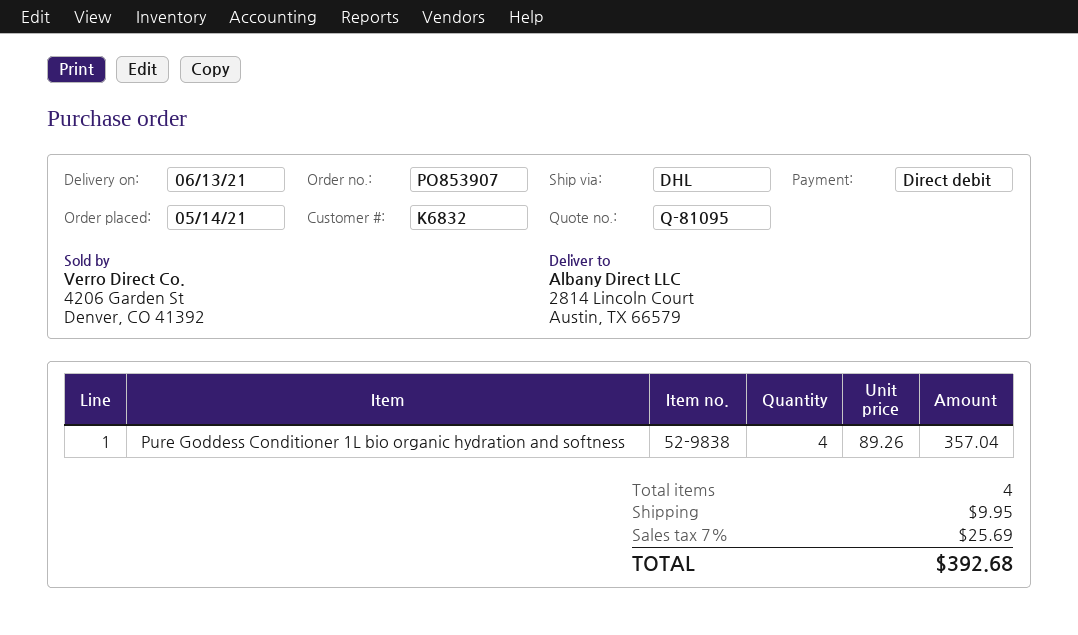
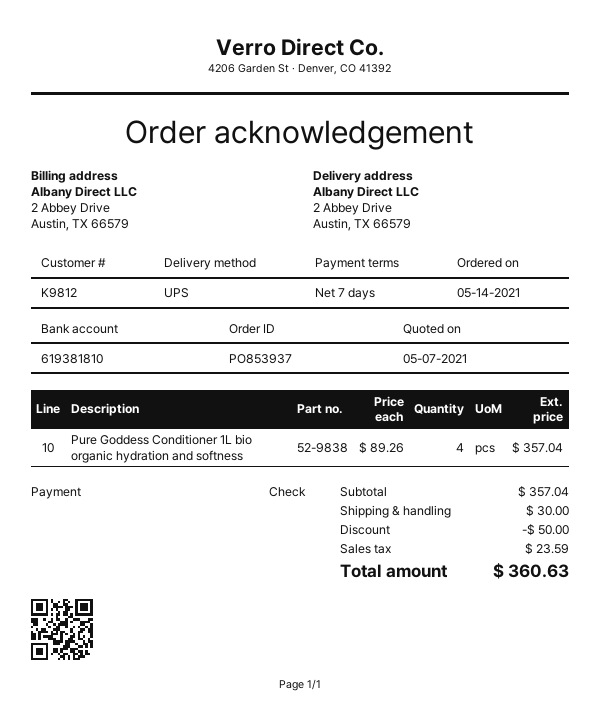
order number: PO853907 -> PO853937
customer number: K6832 -> K9812
payment method: direct debit -> cheque
shipping method: DHL -> UPS
ship to: 2814 Lincoln Court, Austin, TX 66579 -> 2 Abbey Drive, Austin, TX 66579
discount: none -> 50.00
shipping: 9.95 -> 30.00
tax: 25.69 -> 23.59
total: 392.68 -> 360.63

